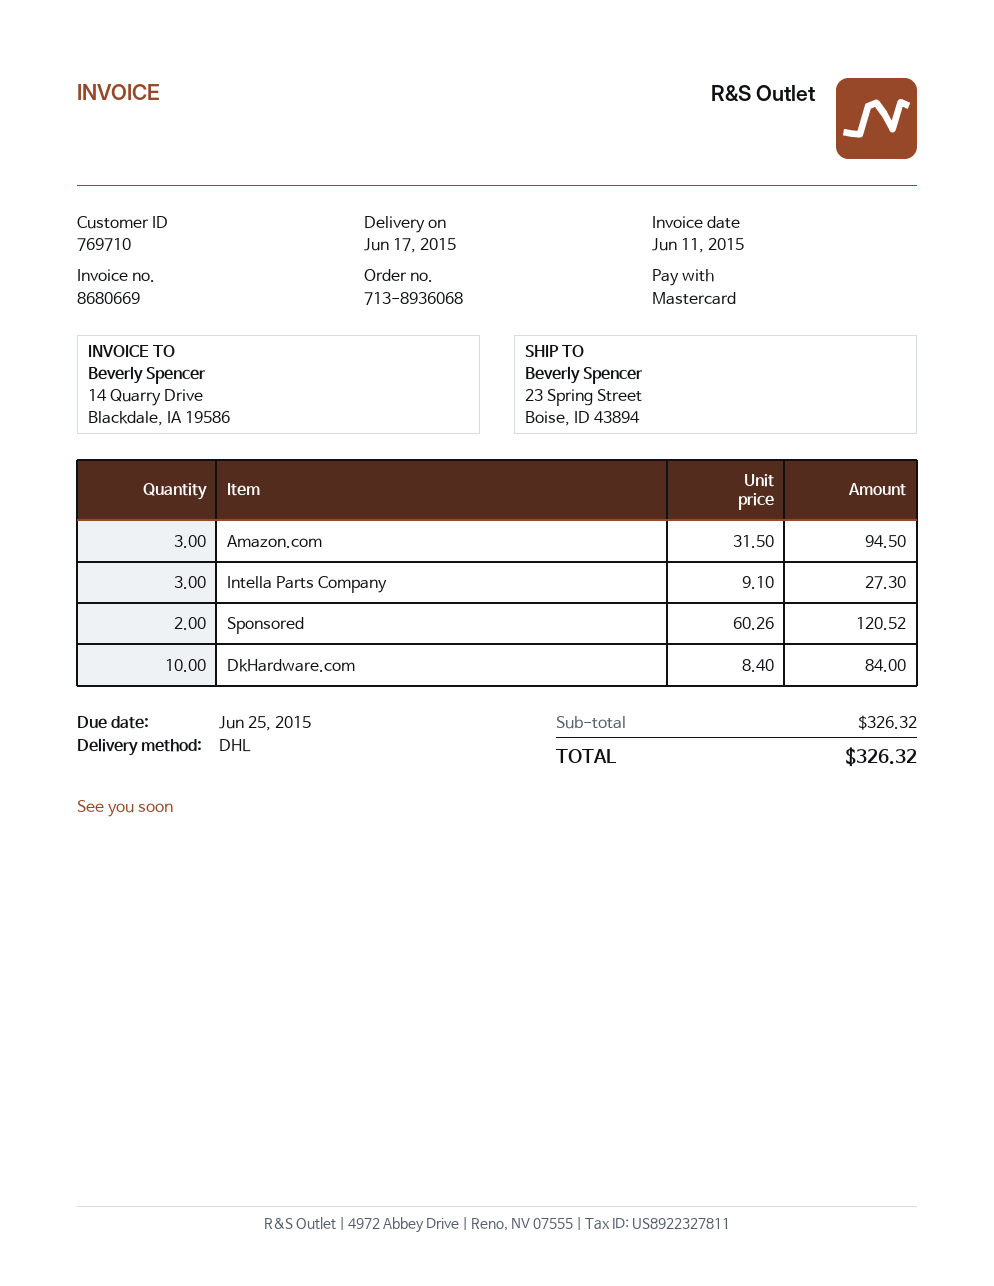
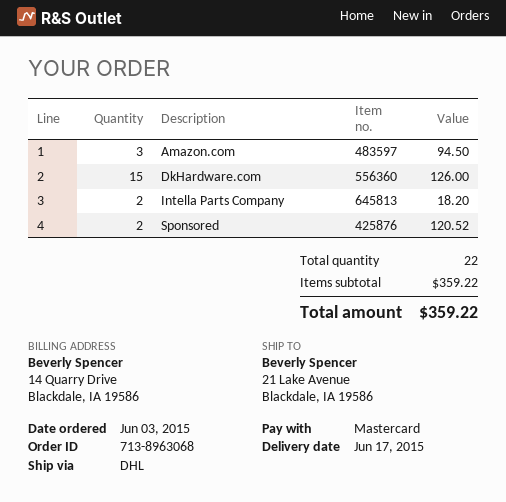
order number: 713-8936068 -> 713-8963068
ship to: 23 Spring Street, Boise, ID 43894 -> 21 Lake Avenue, Blackdale, IA 19586
Intella Parts Company: 3 for 27.30 -> 2 for 18.20
DkHardware.com: 10 for 84.00 -> 15 for 126.00
subtotal: 326.32 -> 359.22
total: 326.32 -> 359.22

